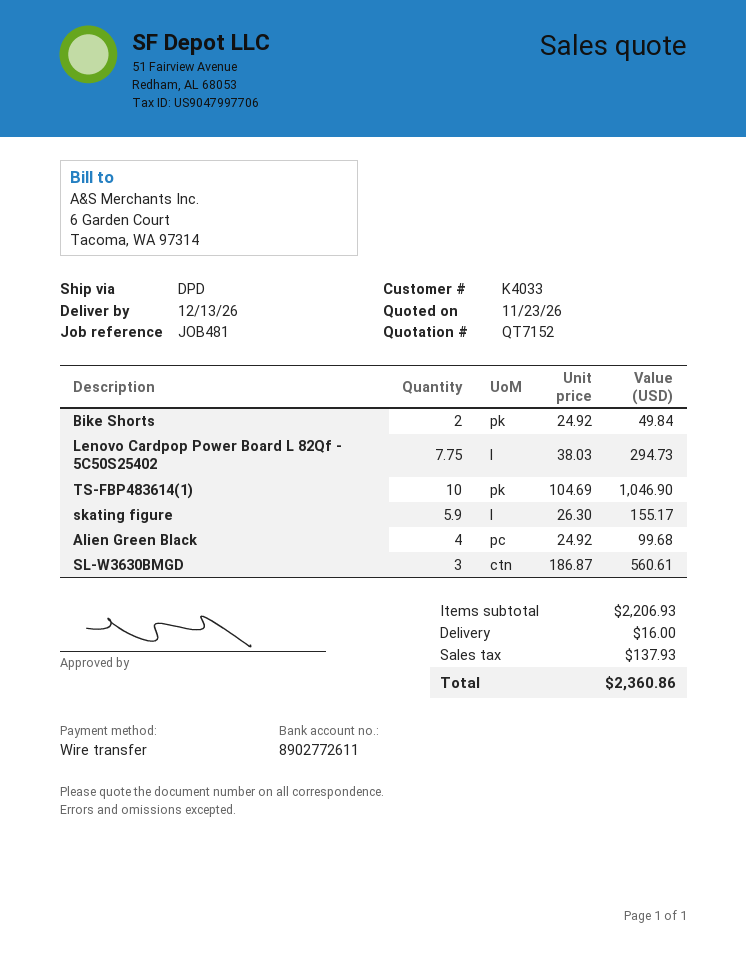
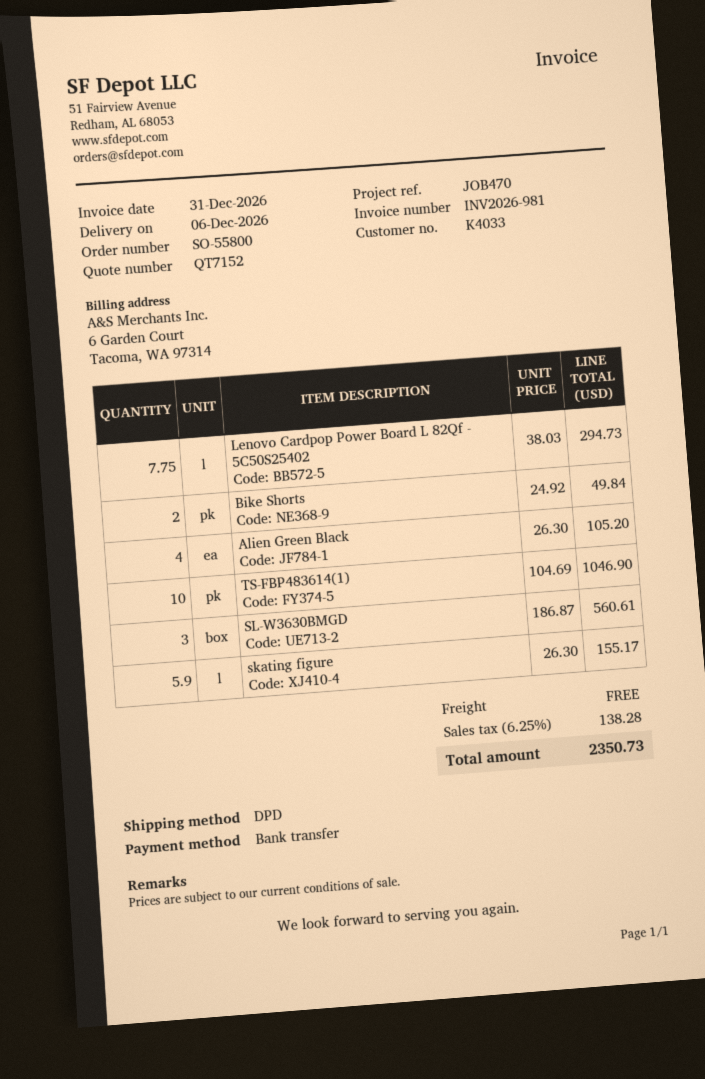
delivery date: 2026-12-13 -> 2026-12-06
reference: JOB481 -> JOB470
Alien Green Black: 4 x 24.92 = 99.68 -> 4 x 26.30 = 105.20
shipping: 16.00 -> 0.00
tax: 137.93 -> 138.28
total: 2360.86 -> 2350.73

